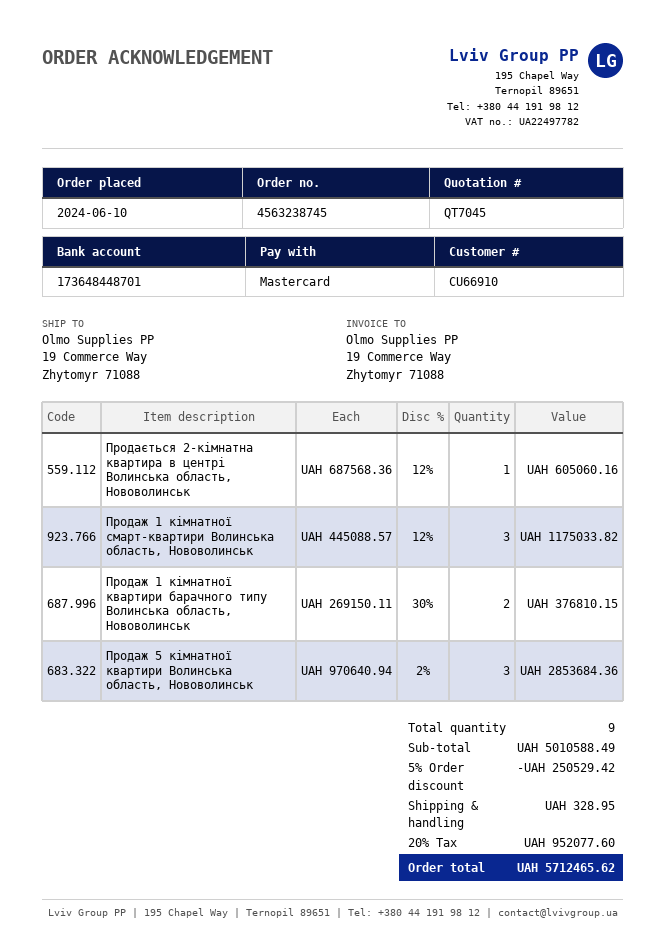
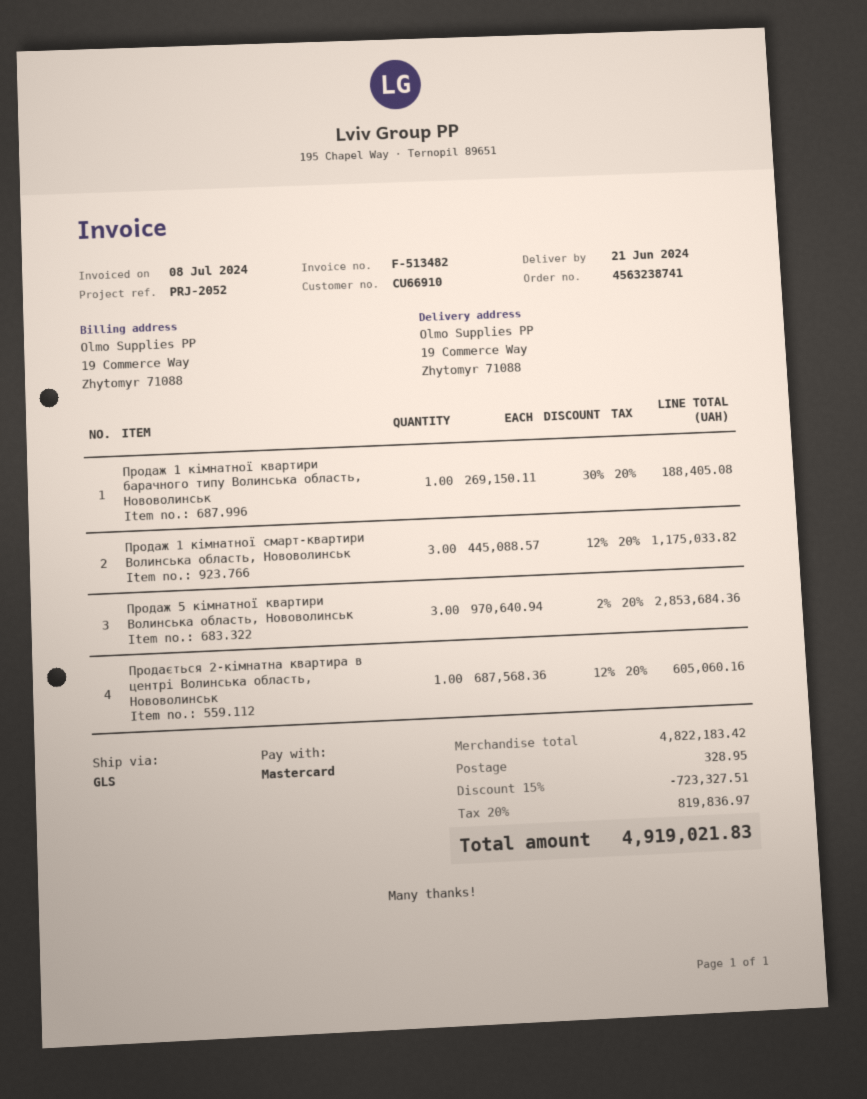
order number: 4563238745 -> 4563238741
Продаж 1 кімнатної квартири барачного типу Волинська область, Нововолинськ: 2 x 269150.11 - 30% = 376810.15 -> 1 x 269150.11 - 30% = 188405.08
subtotal: 5010588.49 -> 4822183.42
discount: 5% = 250529.42 -> 15% = 723327.51
tax: 20% = 952077.60 -> 20% = 819836.97
total: 5712465.62 -> 4919021.83

